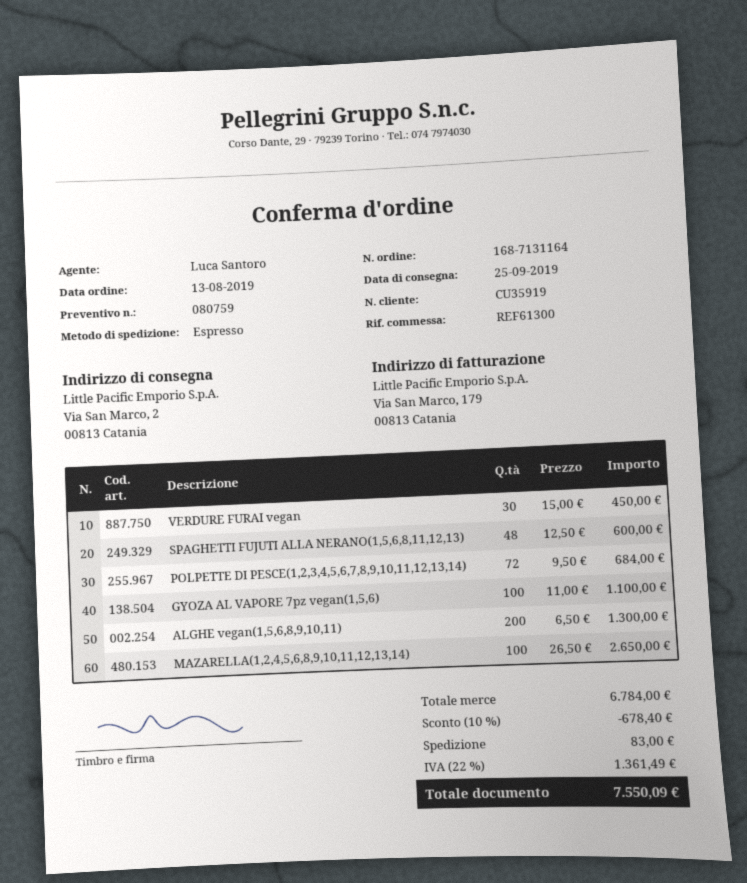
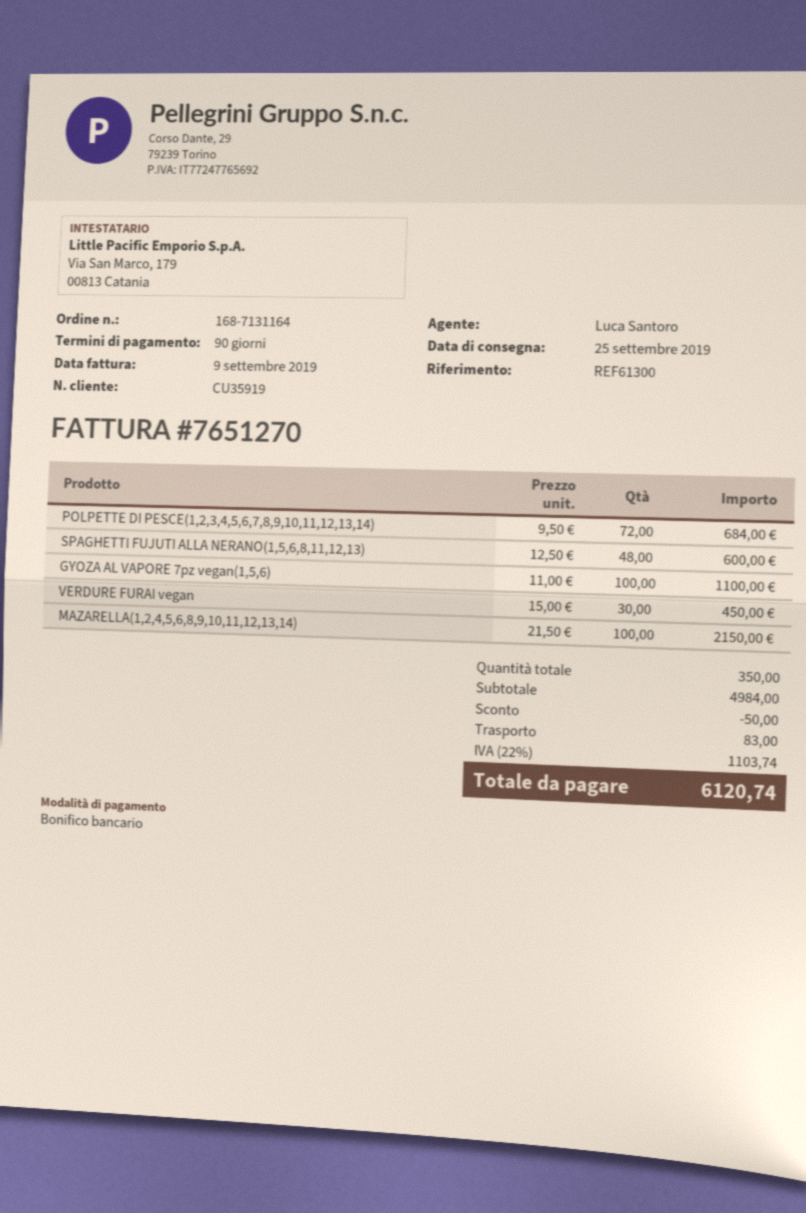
ALGHE vegan(1,5,6,8,9,10,11): 200 x 6.50 = 1300.00 -> none
MAZARELLA(1,2,4,5,6,8,9,10,11,12,13,14): 100 x 26.50 = 2650.00 -> 100 x 21.50 = 2150.00
subtotal: 6784.00 -> 4984.00
discount: 678.40 -> 50.00
tax: 22% = 1361.49 -> 22% = 1103.74
total: 7550.09 -> 6120.74

